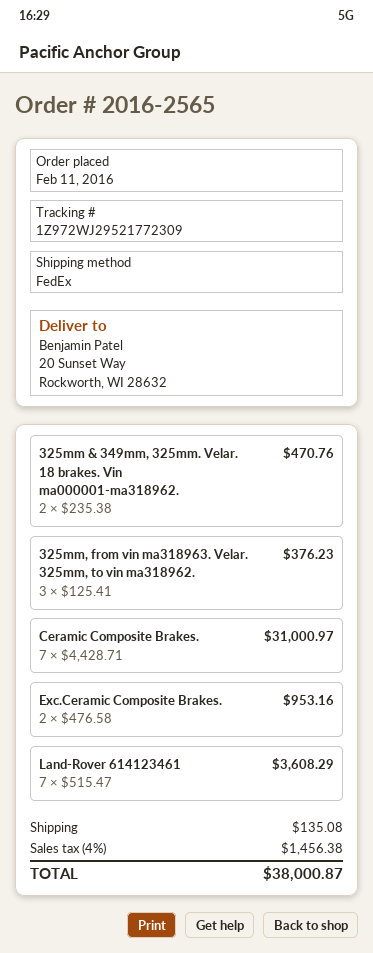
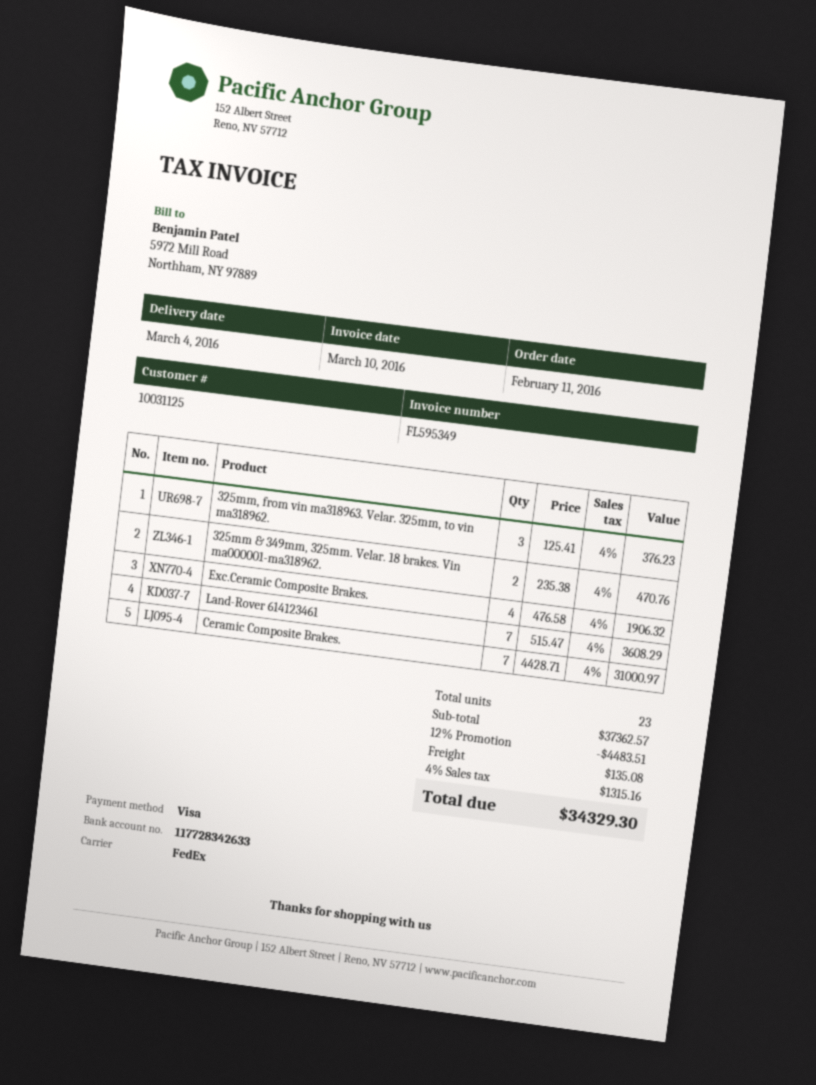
Exc.Ceramic Composite Brakes.: 2 x 476.58 = 953.16 -> 4 x 476.58 = 1906.32
discount: none -> 12% = 4483.51
tax: 4% = 1456.38 -> 4% = 1315.16
total: 38000.87 -> 34329.30

